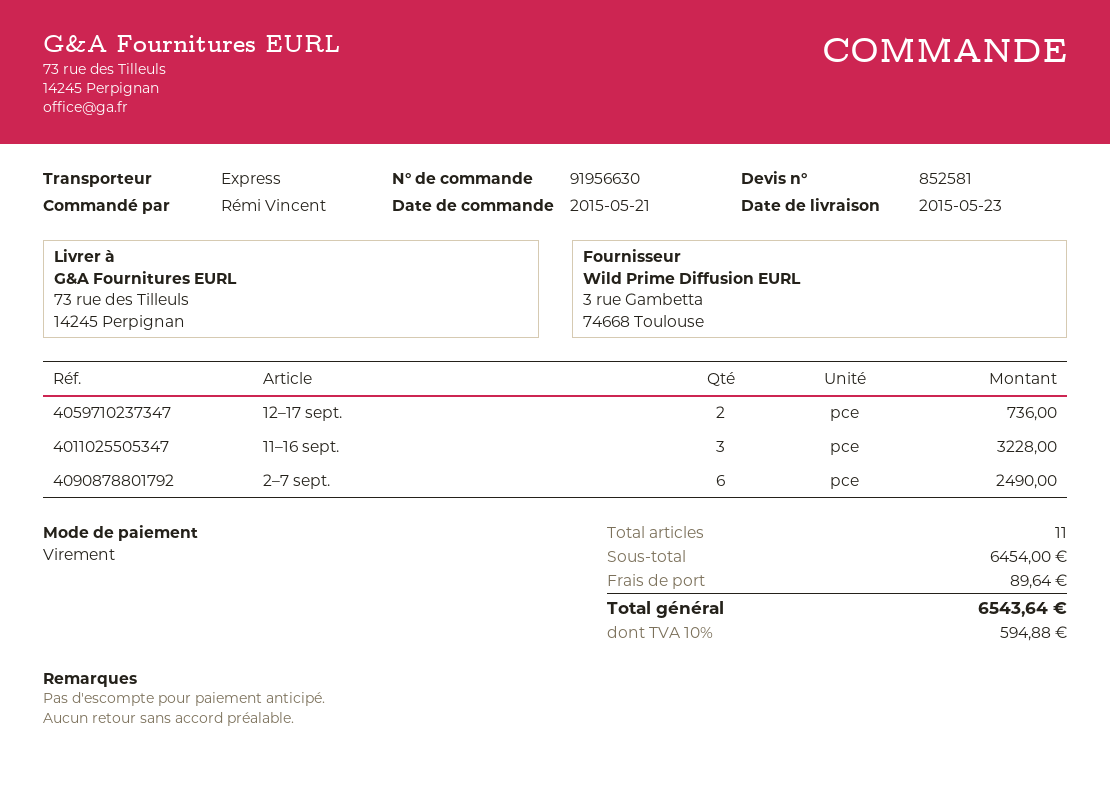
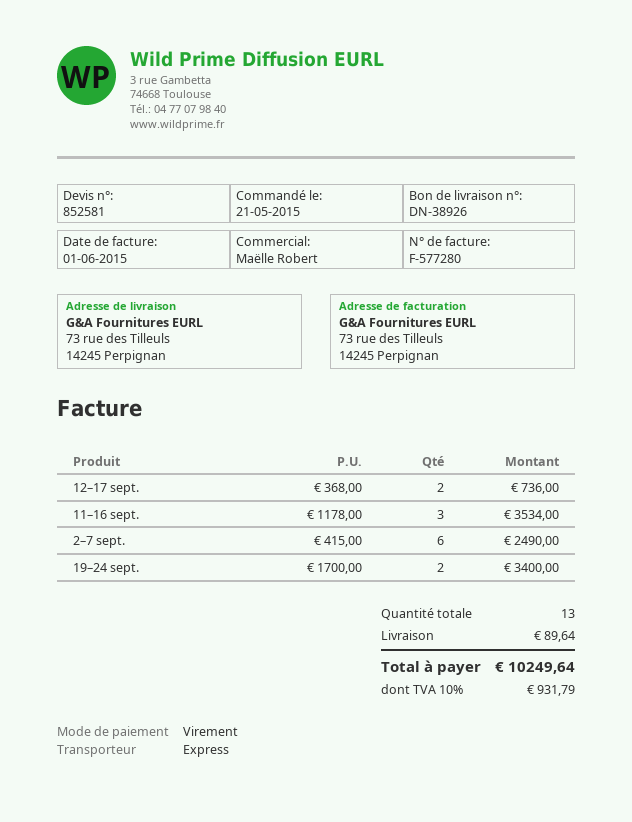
11–16 sept.: 3 for 3228.00 -> 3 for 3534.00
19–24 sept.: none -> 2 for 3400.00
total quantity: 11 -> 13
tax: 10% = 594.88 -> 10% = 931.79
total: 6543.64 -> 10249.64

